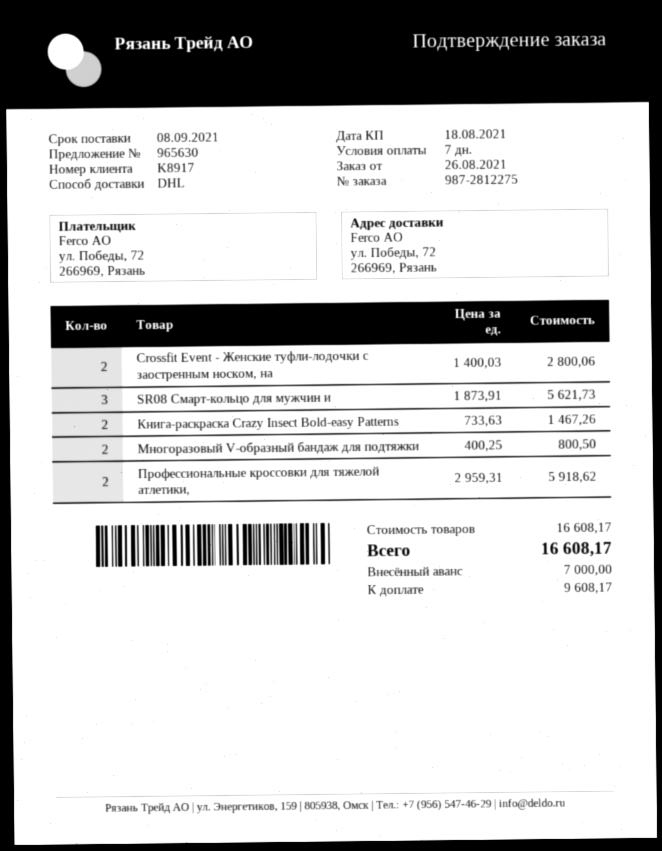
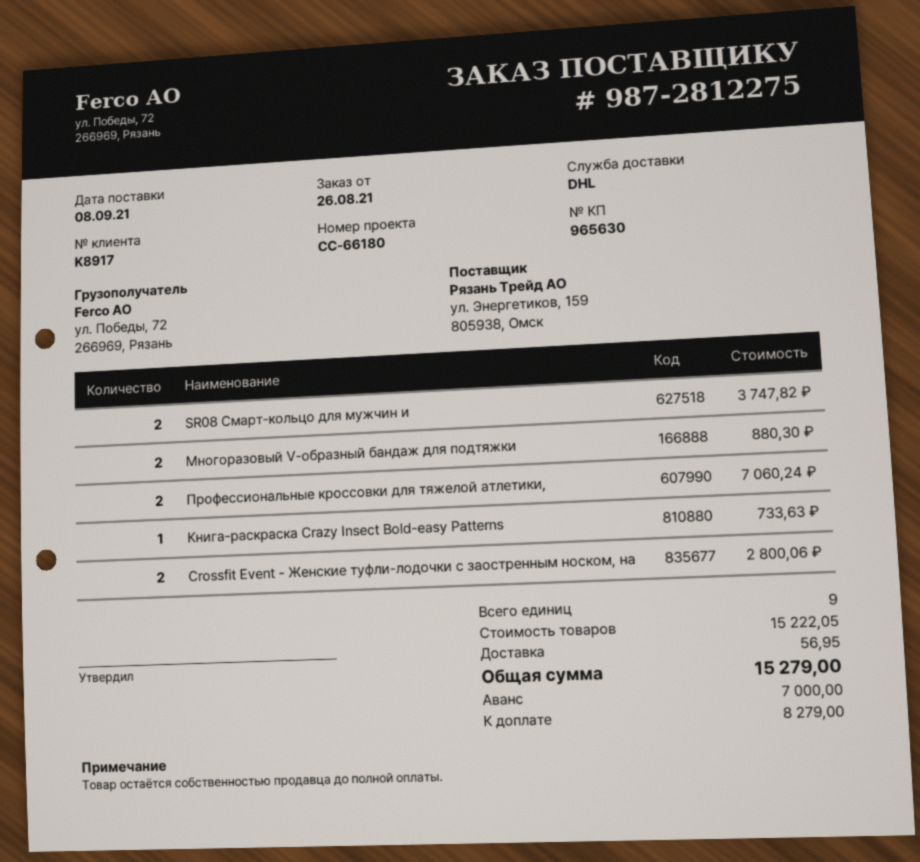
SR08 Смарт-кольцо для мужчин и: 3 for 5621.73 -> 2 for 3747.82
Книга-раскраска Crazy Insect Bold-easy Patterns: 2 for 1467.26 -> 1 for 733.63
Многоразовый V-образный бандаж для подтяжки: 2 for 800.50 -> 2 for 880.30
Профессиональные кроссовки для тяжелой атлетики,: 2 for 5918.62 -> 2 for 7060.24
subtotal: 16608.17 -> 15222.05
shipping: none -> 56.95
total: 16608.17 -> 15279.00
balance: 9608.17 -> 8279.00

